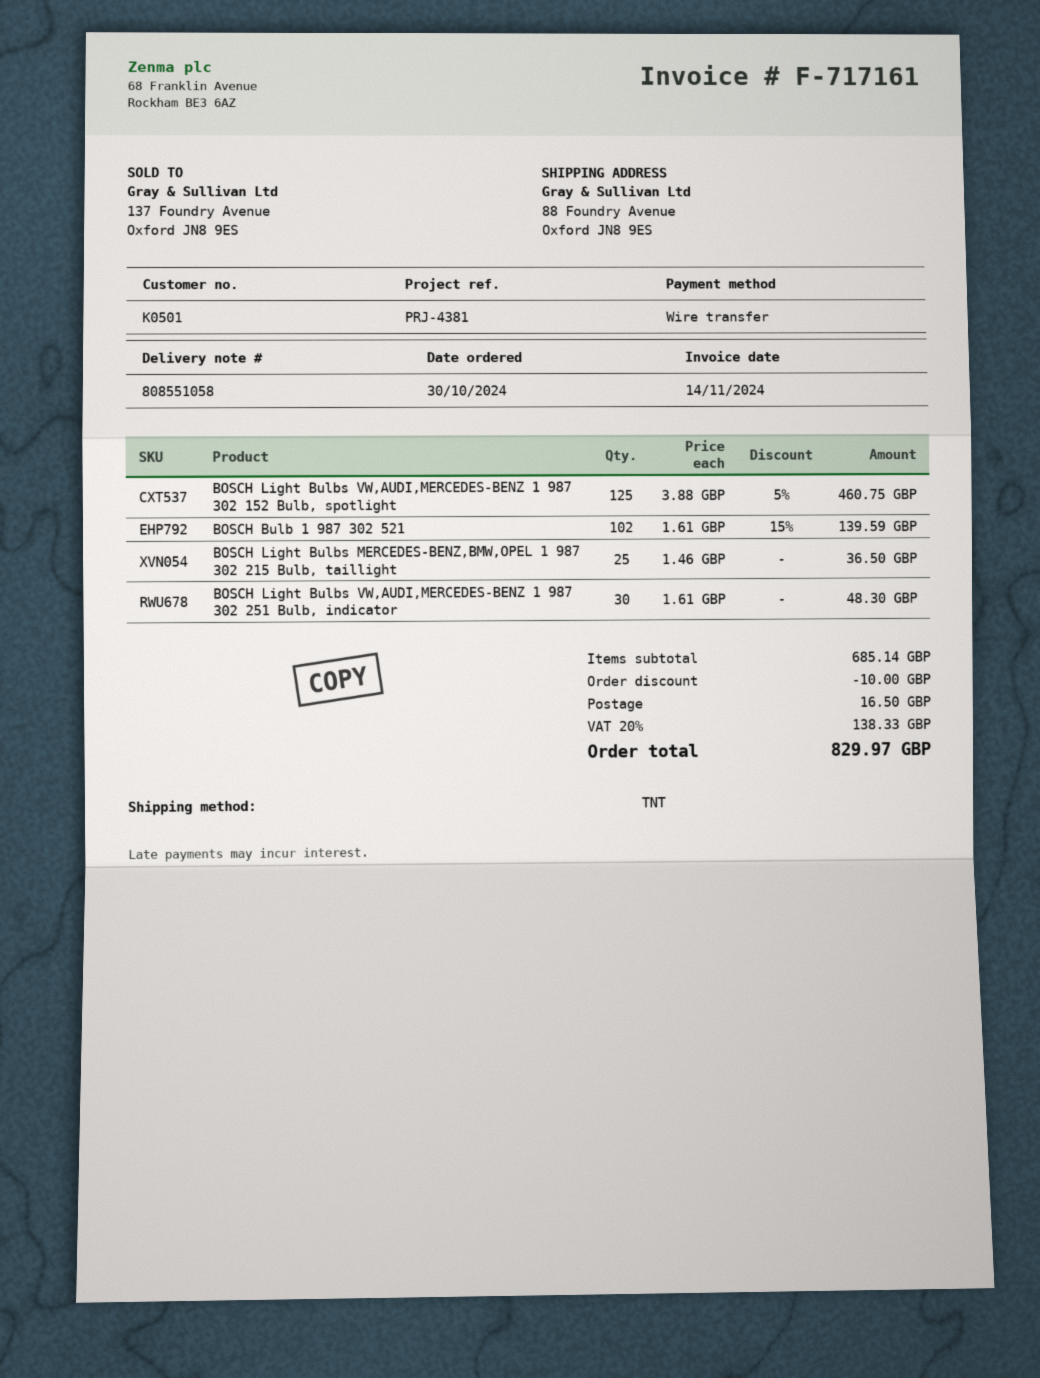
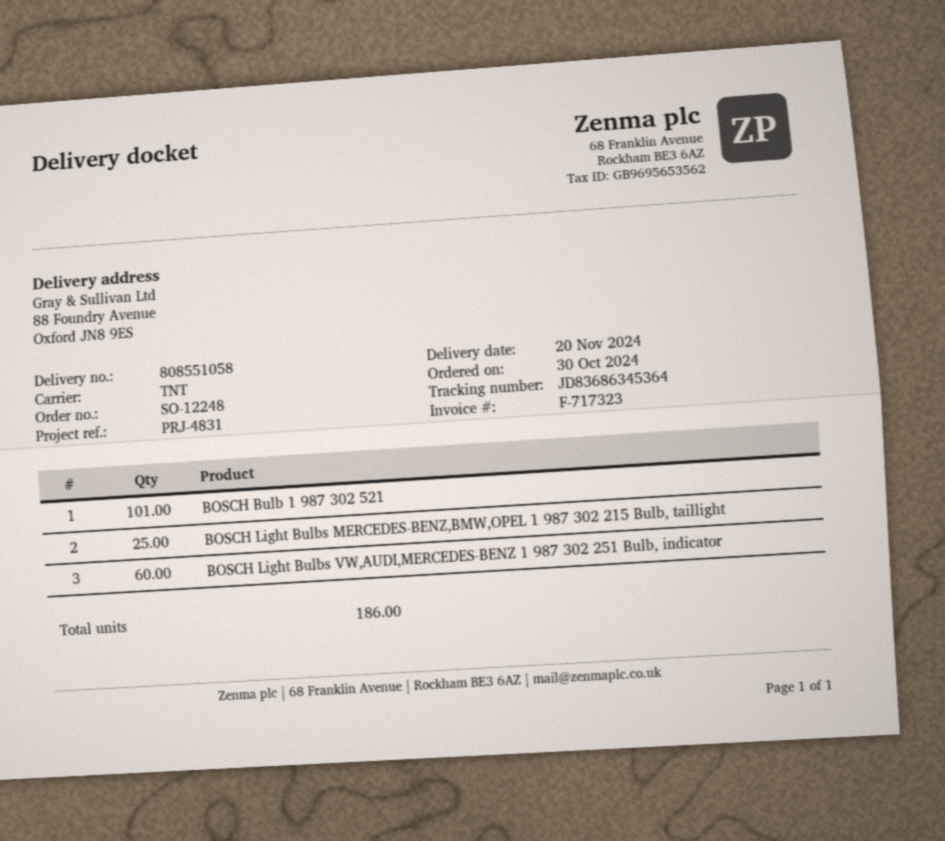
invoice number: F-717161 -> F-717323
reference: PRJ-4381 -> PRJ-4831
BOSCH Light Bulbs VW,AUDI,MERCEDES-BENZ 1 987 302 152 Bulb, spotlight: 125 -> none
BOSCH Bulb 1 987 302 521: 102 -> 101
BOSCH Light Bulbs VW,AUDI,MERCEDES-BENZ 1 987 302 251 Bulb, indicator: 30 -> 60

